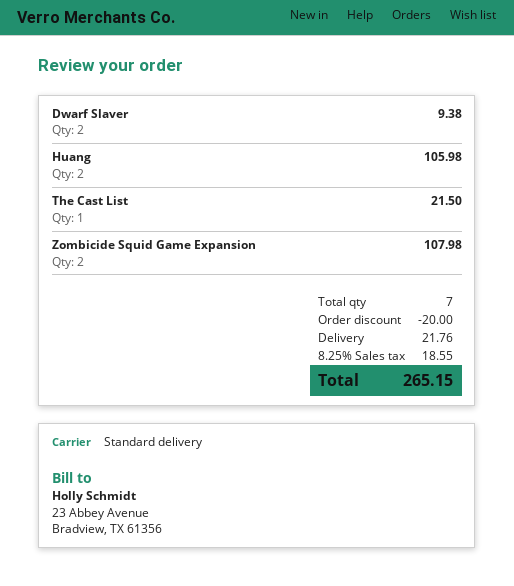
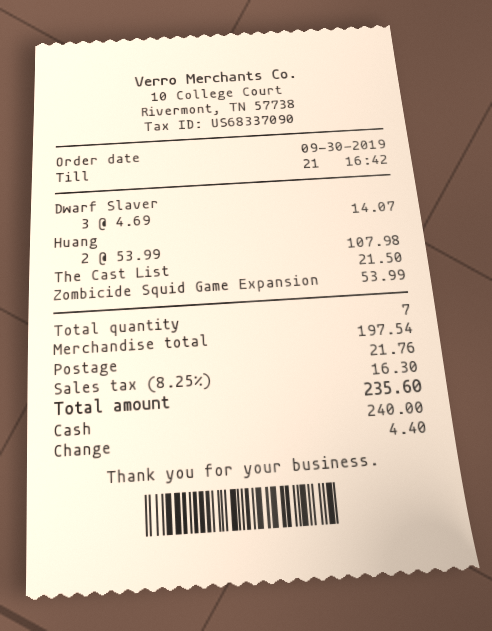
Dwarf Slaver: 2 for 9.38 -> 3 for 14.07
Huang: 2 for 105.98 -> 2 for 107.98
Zombicide Squid Game Expansion: 2 for 107.98 -> 1 for 53.99
discount: 20.00 -> none
tax: 8.25% = 18.55 -> 8.25% = 16.30
total: 265.15 -> 235.60

